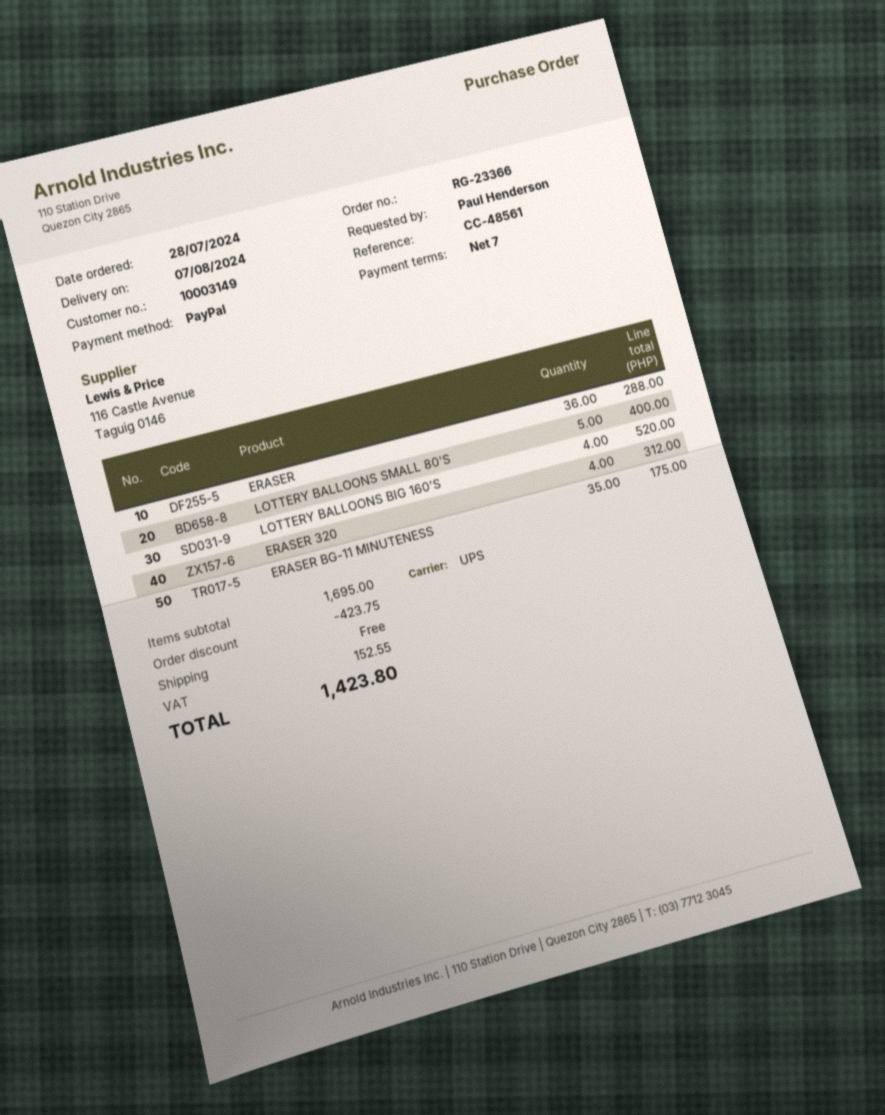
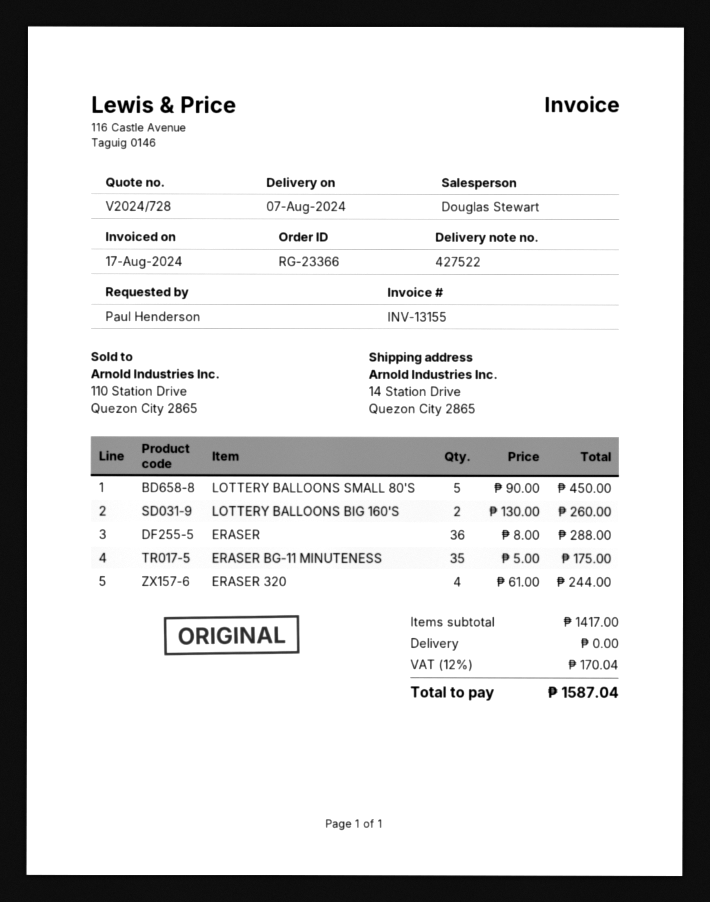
LOTTERY BALLOONS SMALL 80'S: 5 for 400.00 -> 5 for 450.00
LOTTERY BALLOONS BIG 160'S: 4 for 520.00 -> 2 for 260.00
ERASER 320: 4 for 312.00 -> 4 for 244.00
subtotal: 1695.00 -> 1417.00
discount: 423.75 -> none
tax: 152.55 -> 170.04
total: 1423.80 -> 1587.04

